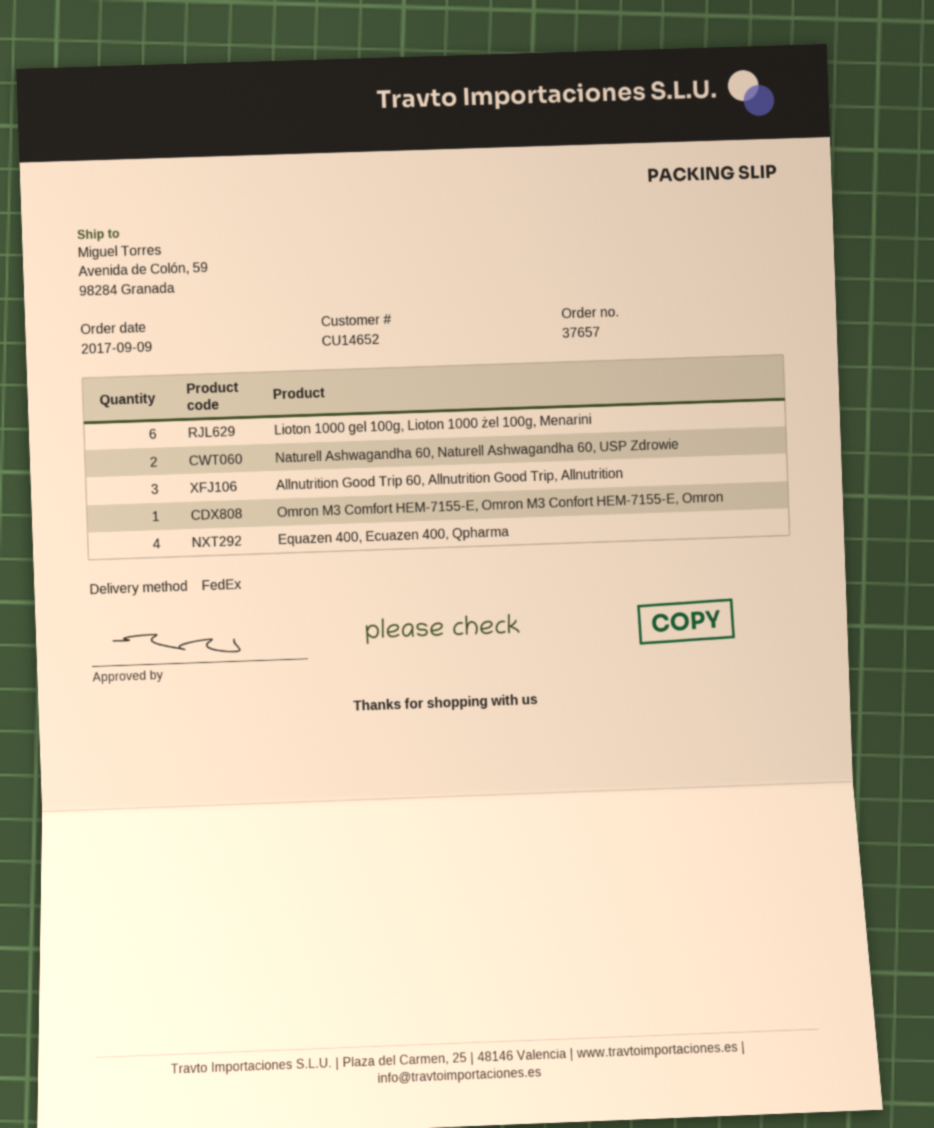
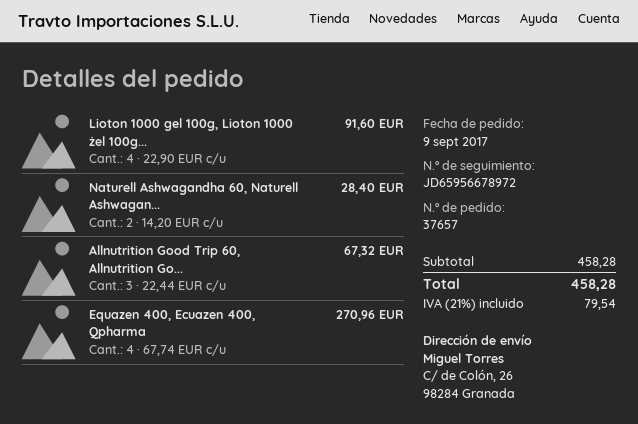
ship to: Avenida de Colón, 59, 98284 Granada -> C/ de Colón, 26, 98284 Granada
Lioton 1000 gel 100g, Lioton 1000 żel 100g, Menarini: 6 -> 4
Omron M3 Comfort HEM-7155-E, Omron M3 Confort HEM-7155-E, Omron: 1 -> none

